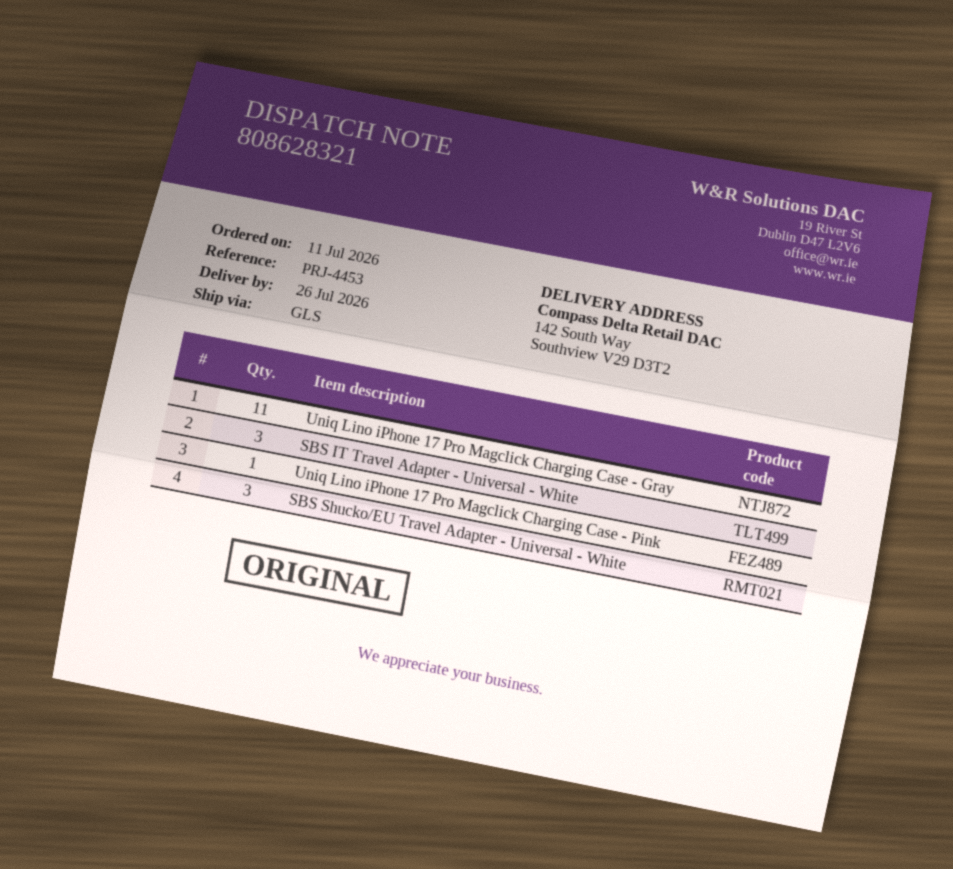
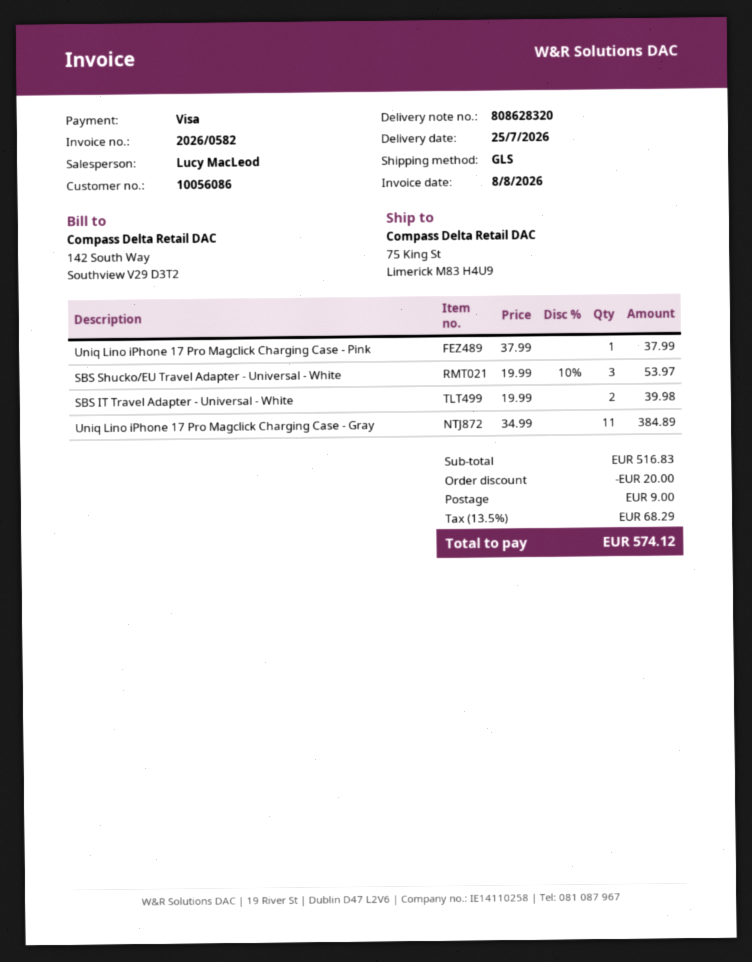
delivery note number: 808628321 -> 808628320
delivery date: 2026-07-26 -> 2026-07-25
ship to: 142 South Way, Southview V29 D3T2 -> 75 King St, Limerick M83 H4U9
SBS IT Travel Adapter - Universal - White: 3 -> 2

